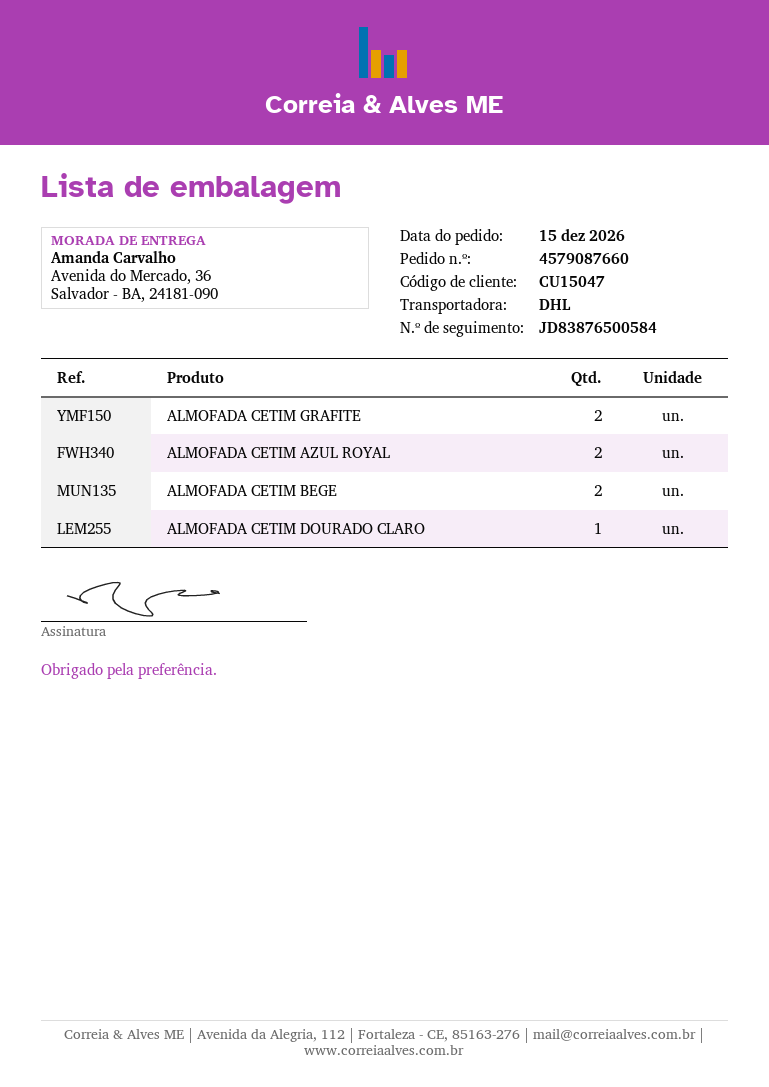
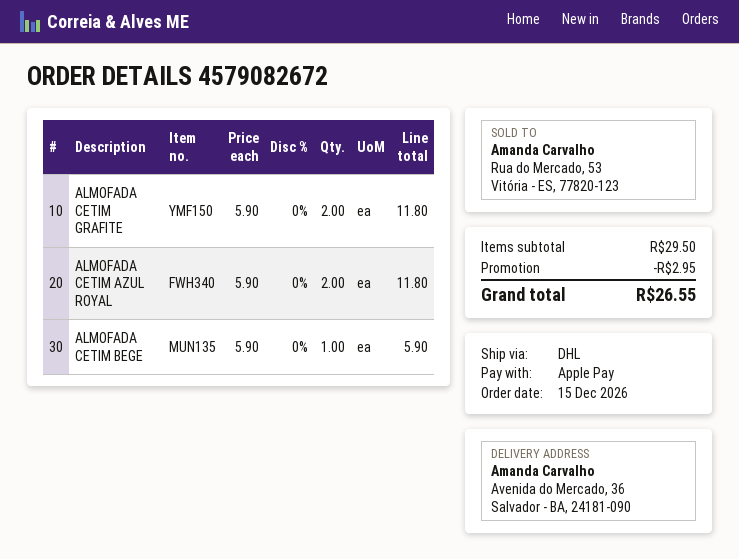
order number: 4579087660 -> 4579082672
ALMOFADA CETIM BEGE: 2 -> 1
ALMOFADA CETIM DOURADO CLARO: 1 -> none

